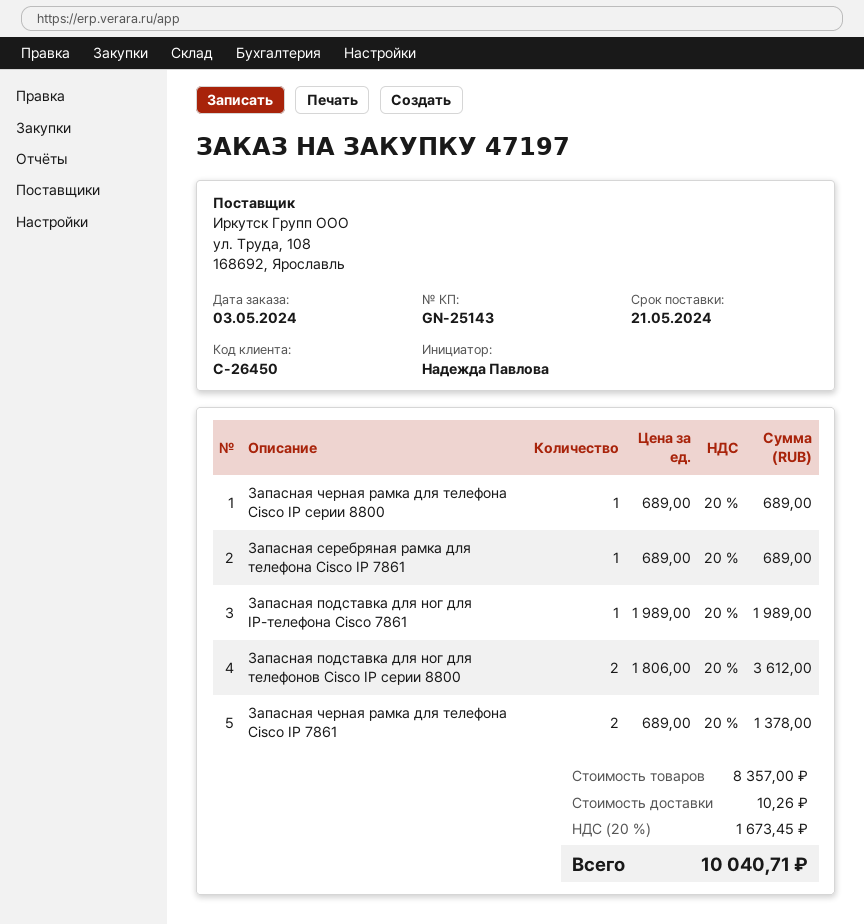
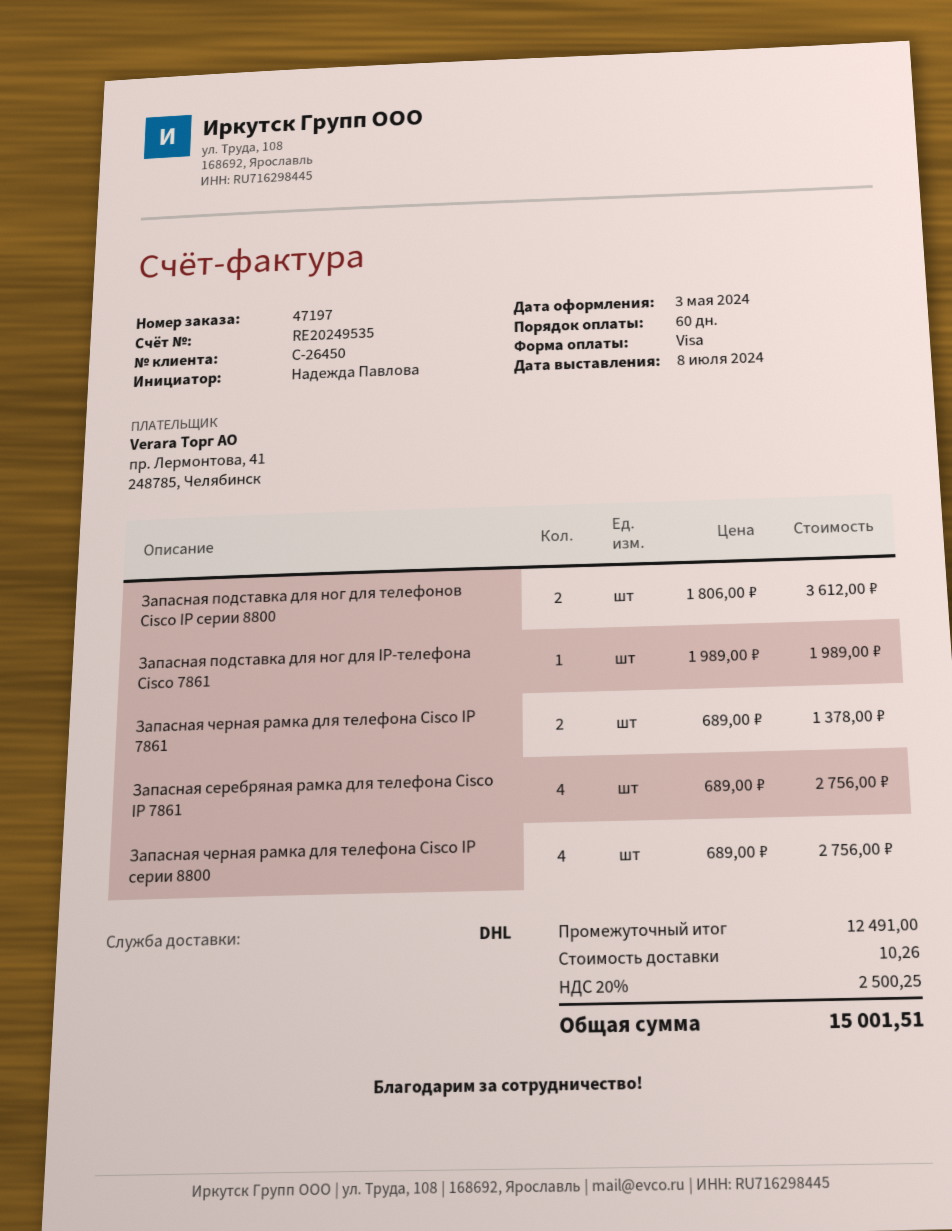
Запасная черная рамка для телефона Cisco IP серии 8800: 1 x 689.00 = 689.00 -> 4 x 689.00 = 2756.00
Запасная серебряная рамка для телефона Cisco IP 7861: 1 x 689.00 = 689.00 -> 4 x 689.00 = 2756.00
subtotal: 8357.00 -> 12491.00
tax: 20% = 1673.45 -> 20% = 2500.25
total: 10040.71 -> 15001.51

